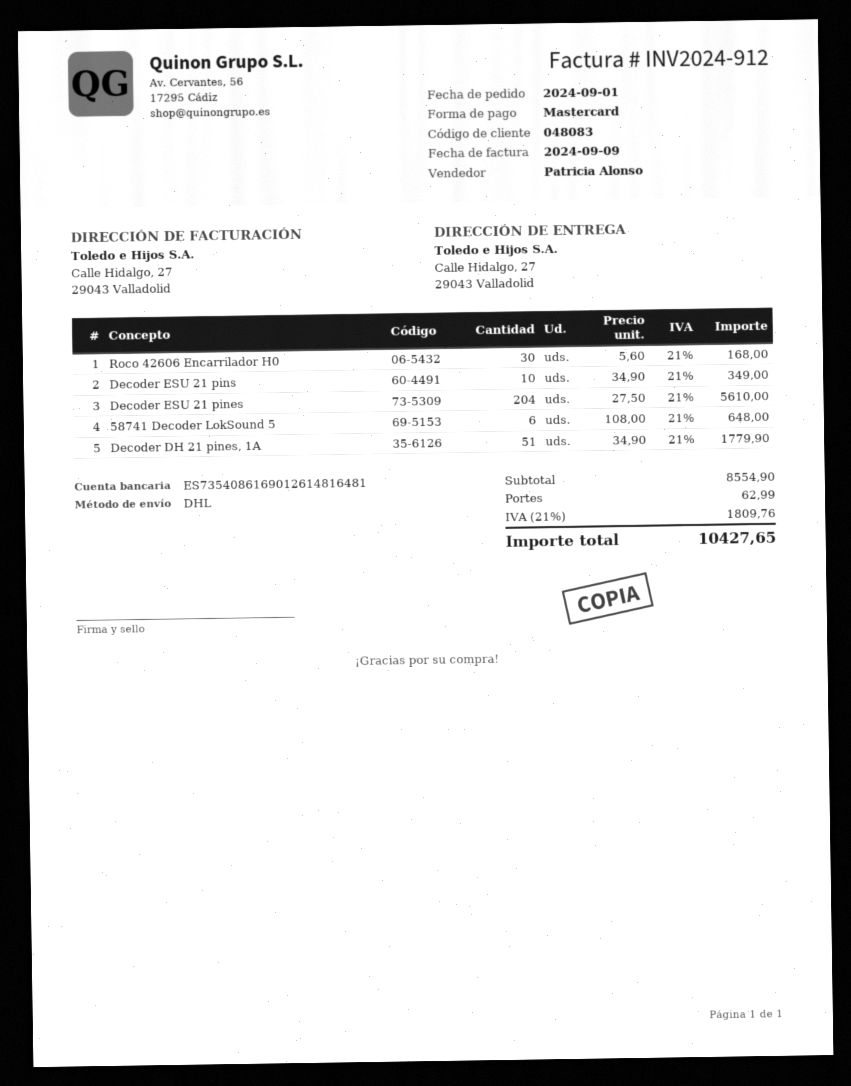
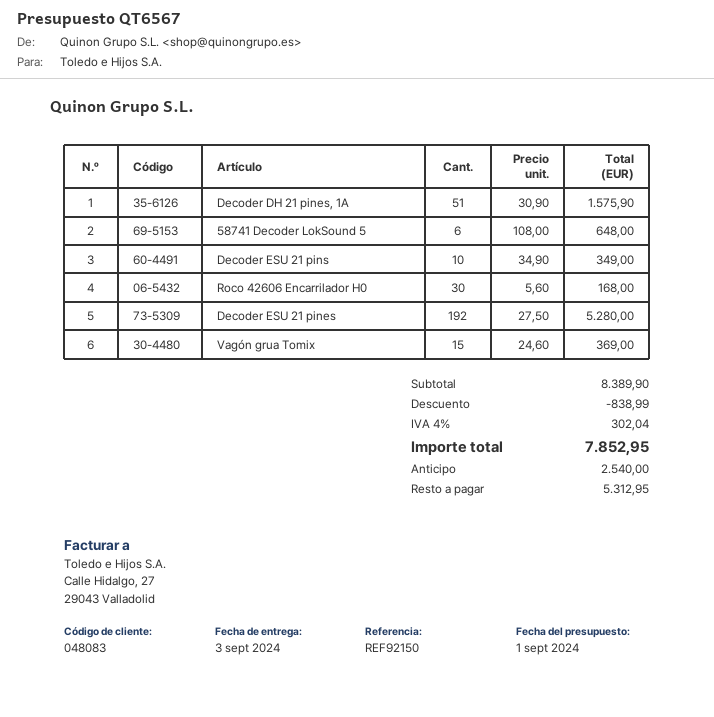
Decoder ESU 21 pines: 204 x 27.50 = 5610.00 -> 192 x 27.50 = 5280.00
Decoder DH 21 pines, 1A: 51 x 34.90 = 1779.90 -> 51 x 30.90 = 1575.90
Vagón grua Tomix: none -> 15 x 24.60 = 369.00
subtotal: 8554.90 -> 8389.90
discount: none -> 838.99
shipping: 62.99 -> none
tax: 21% = 1809.76 -> 4% = 302.04
total: 10427.65 -> 7852.95

